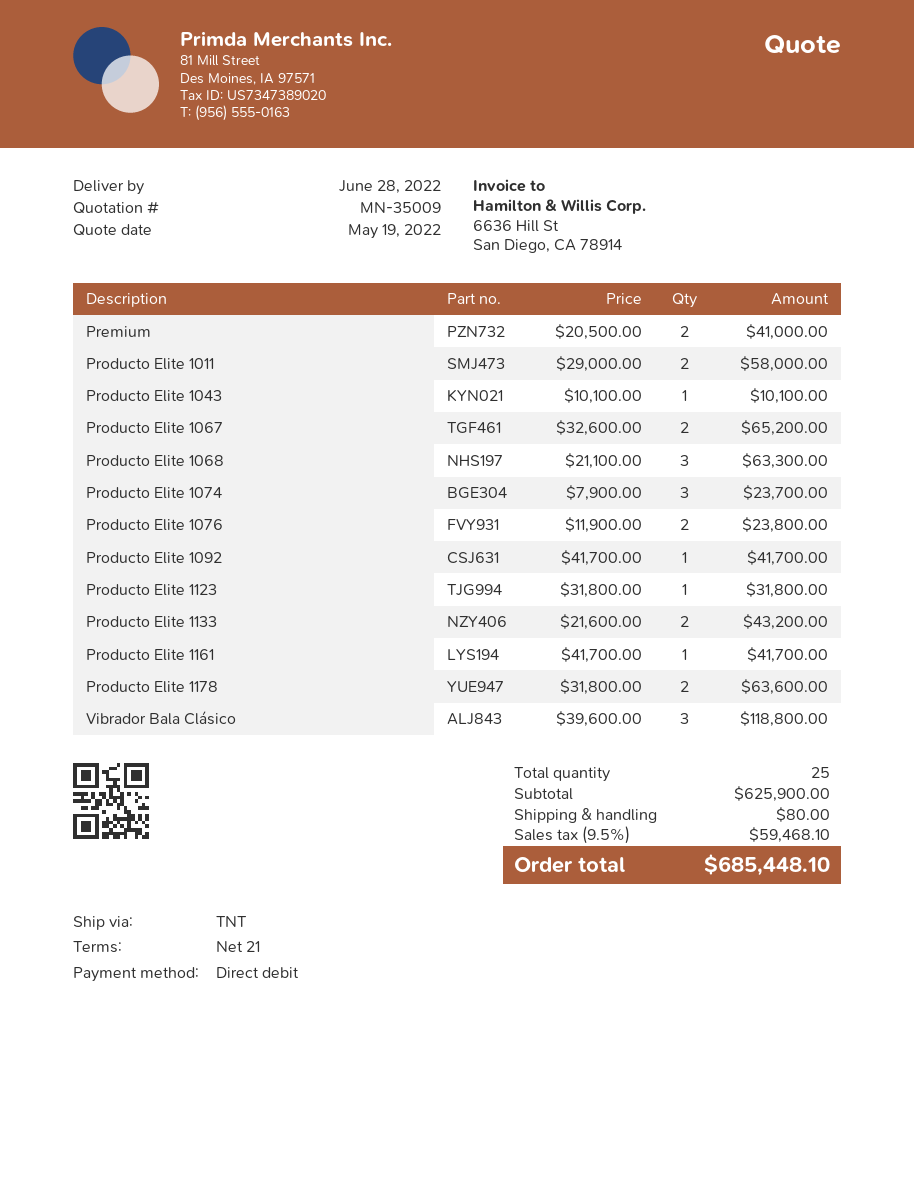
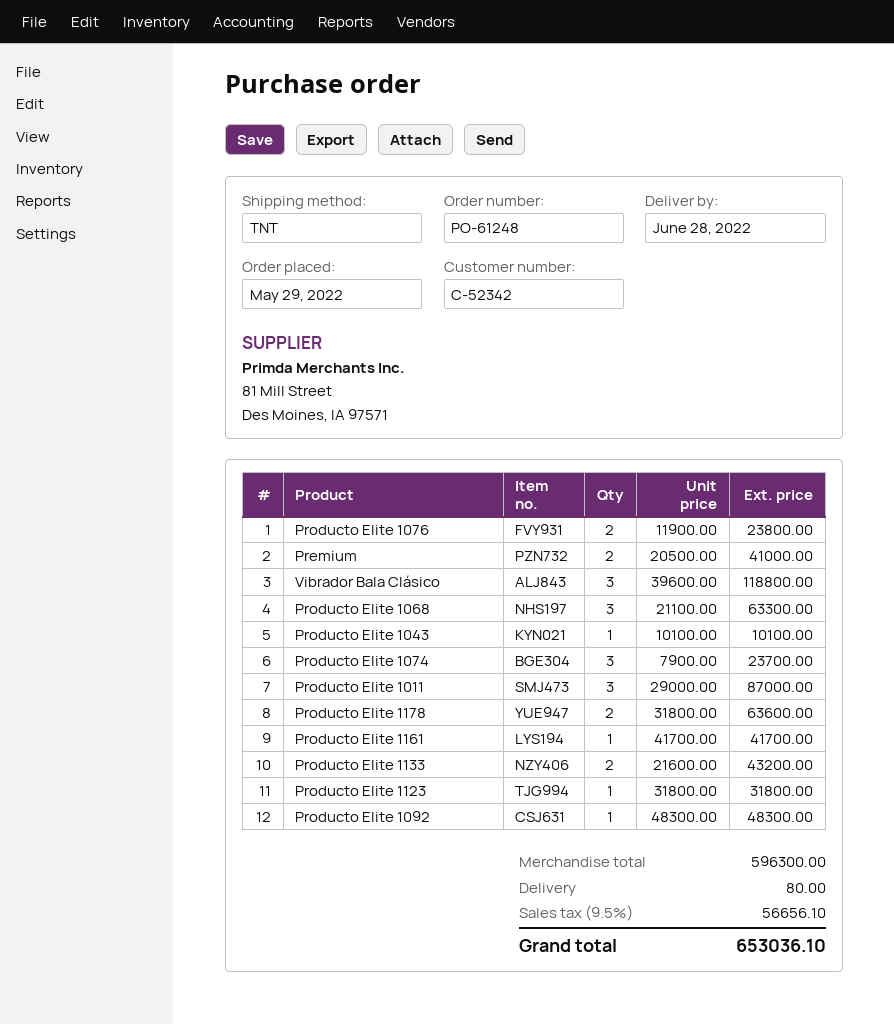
Producto Elite 1011: 2 x 29000.00 = 58000.00 -> 3 x 29000.00 = 87000.00
Producto Elite 1067: 2 x 32600.00 = 65200.00 -> none
Producto Elite 1092: 1 x 41700.00 = 41700.00 -> 1 x 48300.00 = 48300.00
subtotal: 625900.00 -> 596300.00
tax: 9.5% = 59468.10 -> 9.5% = 56656.10
total: 685448.10 -> 653036.10

